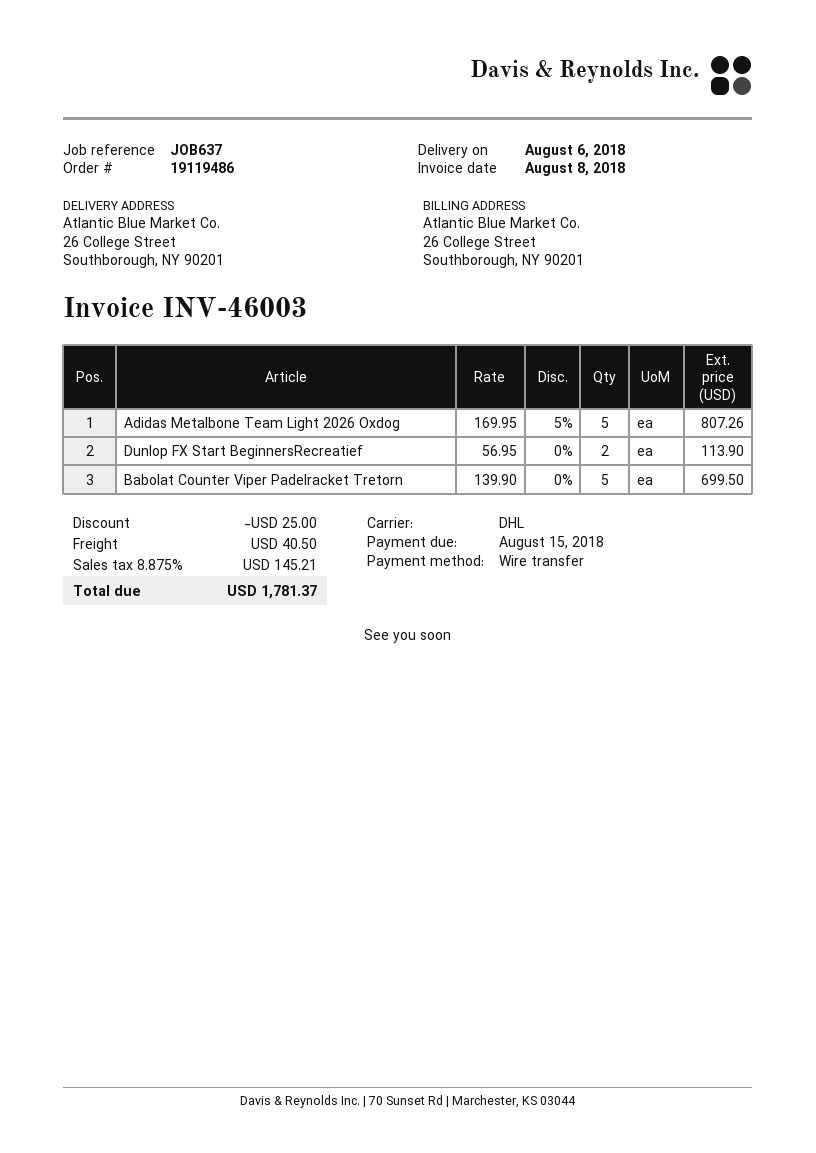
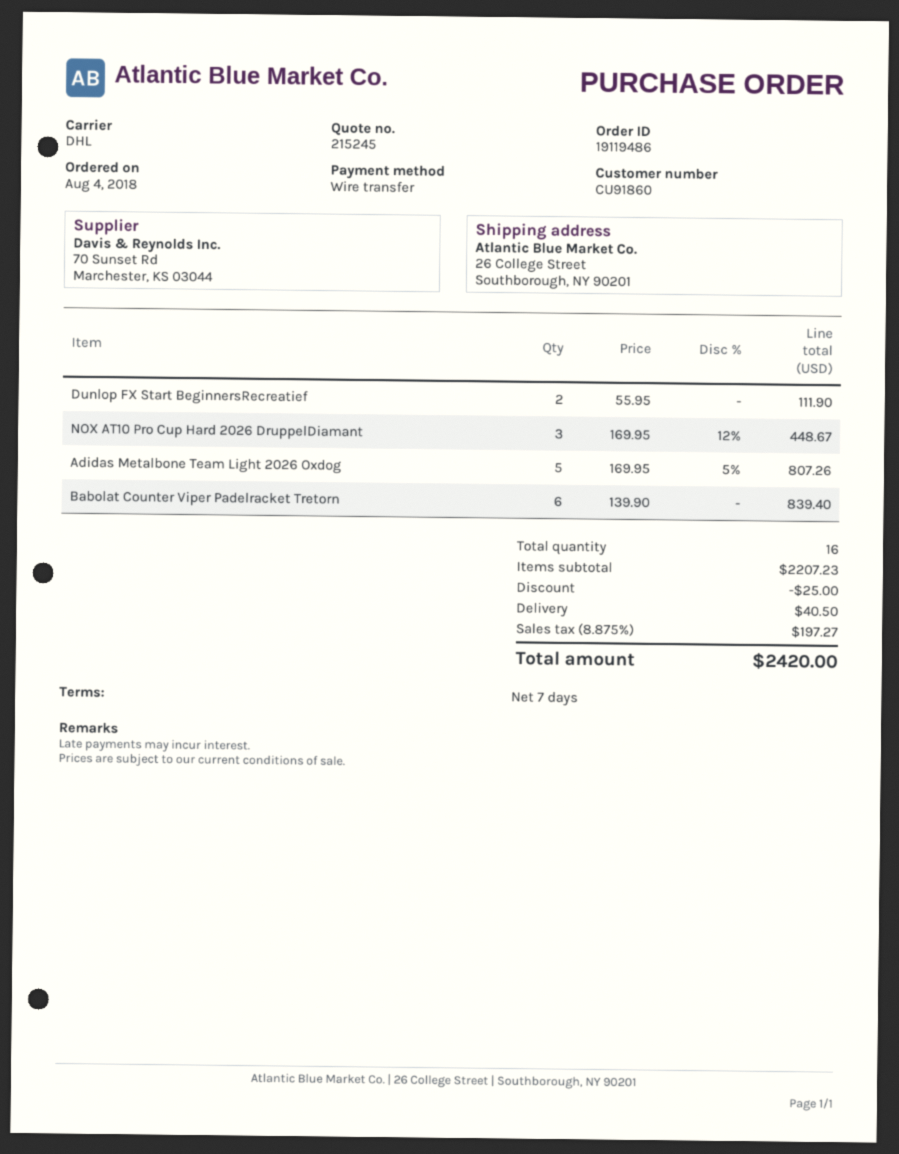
Dunlop FX Start BeginnersRecreatief: 2 x 56.95 = 113.90 -> 2 x 55.95 = 111.90
Babolat Counter Viper Padelracket Tretorn: 5 x 139.90 = 699.50 -> 6 x 139.90 = 839.40
NOX AT10 Pro Cup Hard 2026 DruppelDiamant: none -> 3 x 169.95 - 12% = 448.67
tax: 8.875% = 145.21 -> 8.875% = 197.27
total: 1781.37 -> 2420.00

